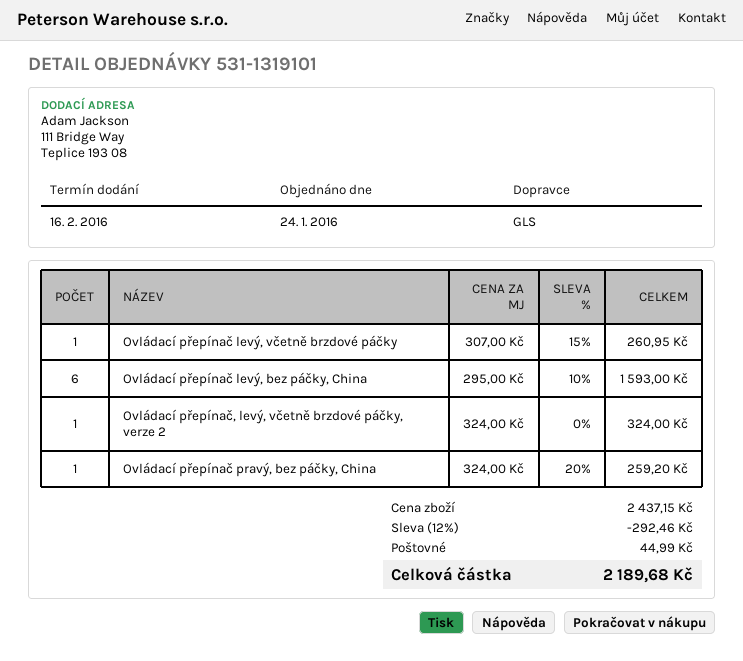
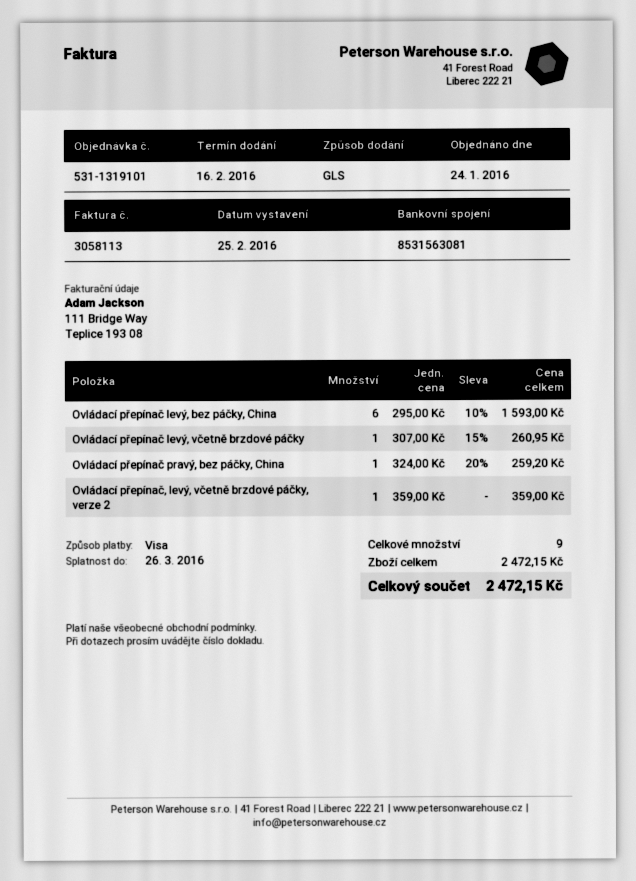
Ovládací přepínač, levý, včetně brzdové páčky, verze 2: 1 x 324.00 = 324.00 -> 1 x 359.00 = 359.00
subtotal: 2437.15 -> 2472.15
discount: 12% = 292.46 -> none
shipping: 44.99 -> none
total: 2189.68 -> 2472.15

